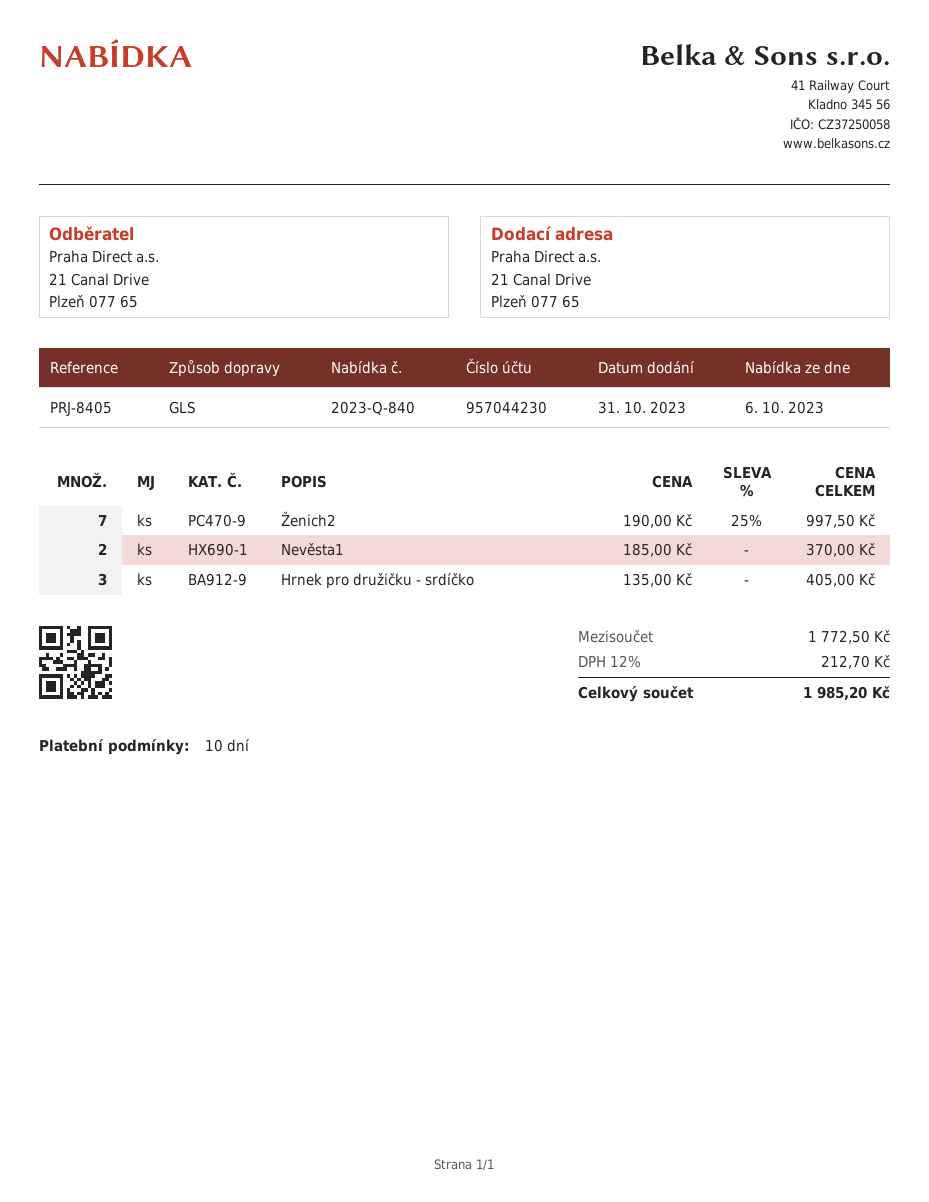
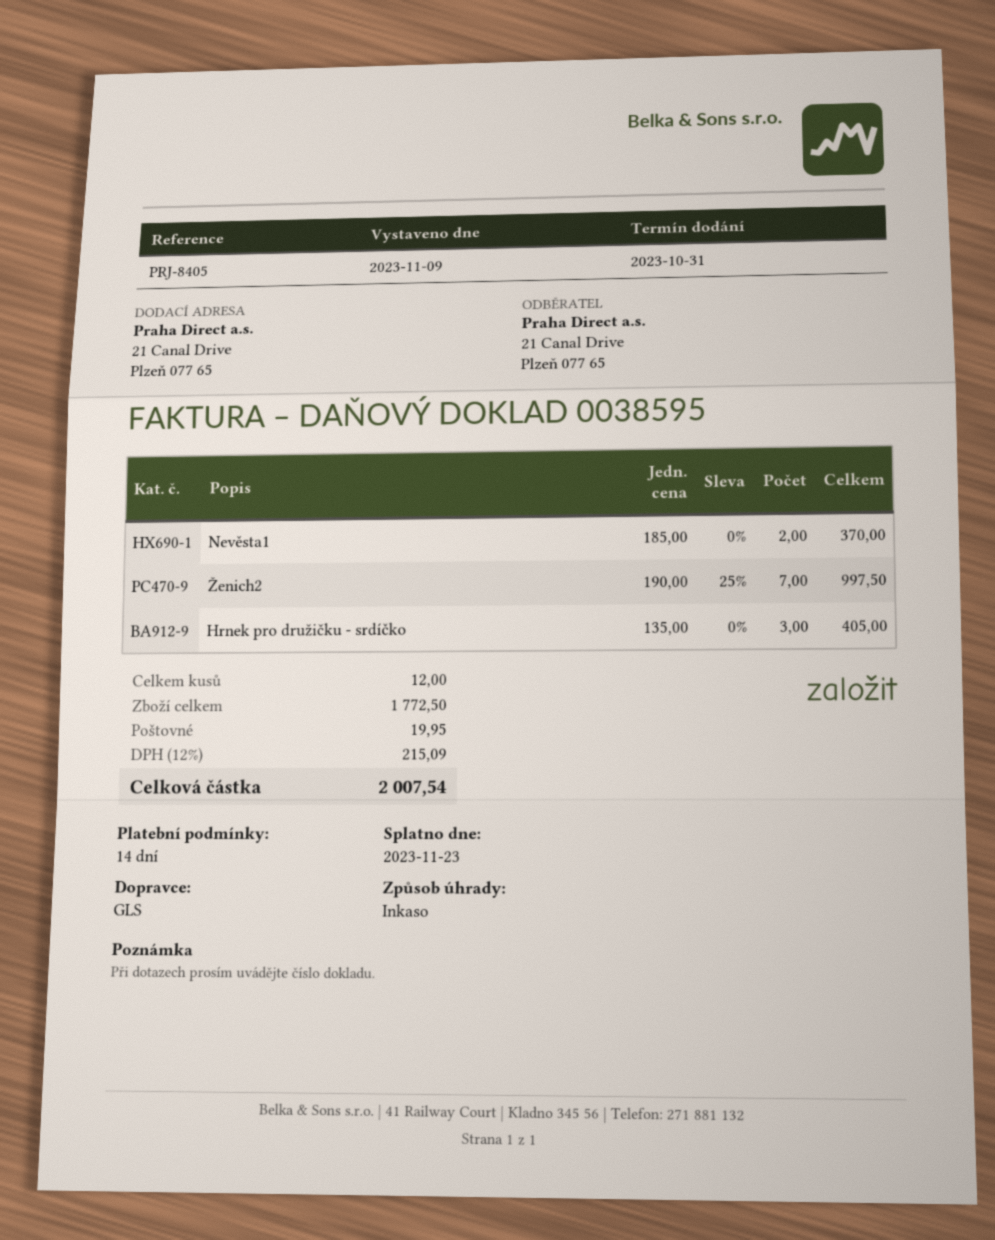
payment terms: 10 days -> 14 days
shipping: none -> 19.95
tax: 12% = 212.70 -> 12% = 215.09
total: 1985.20 -> 2007.54

